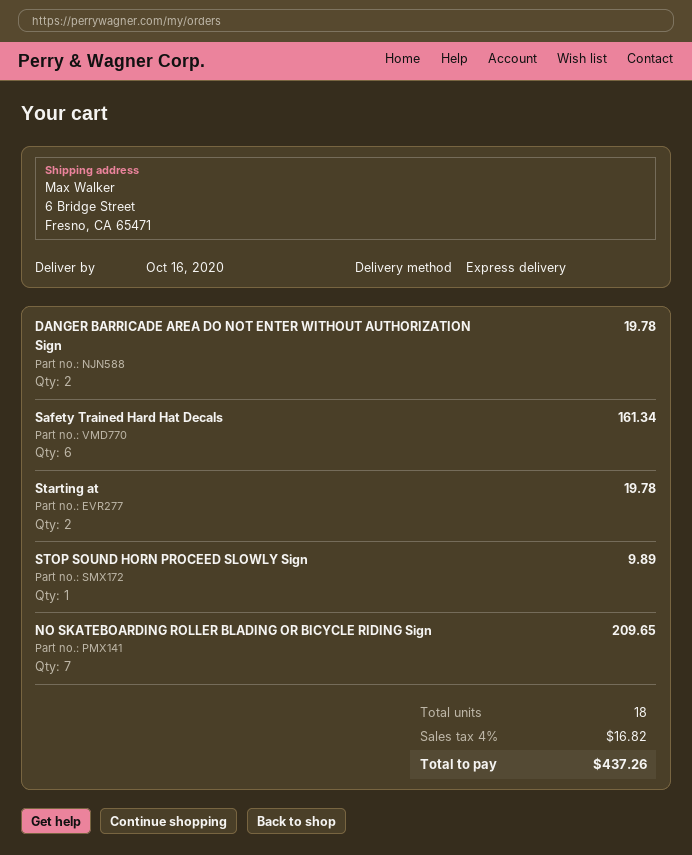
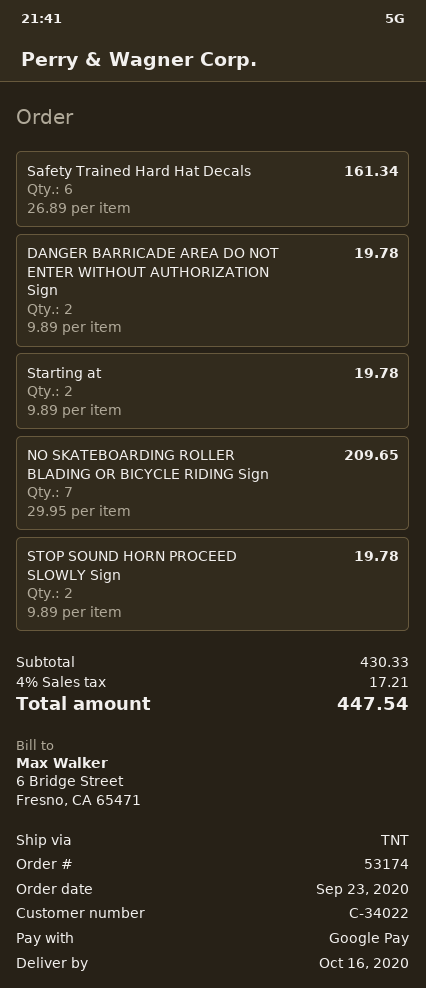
shipping method: express -> TNT
STOP SOUND HORN PROCEED SLOWLY Sign: 1 for 9.89 -> 2 for 19.78
tax: 4% = 16.82 -> 4% = 17.21
total: 437.26 -> 447.54

